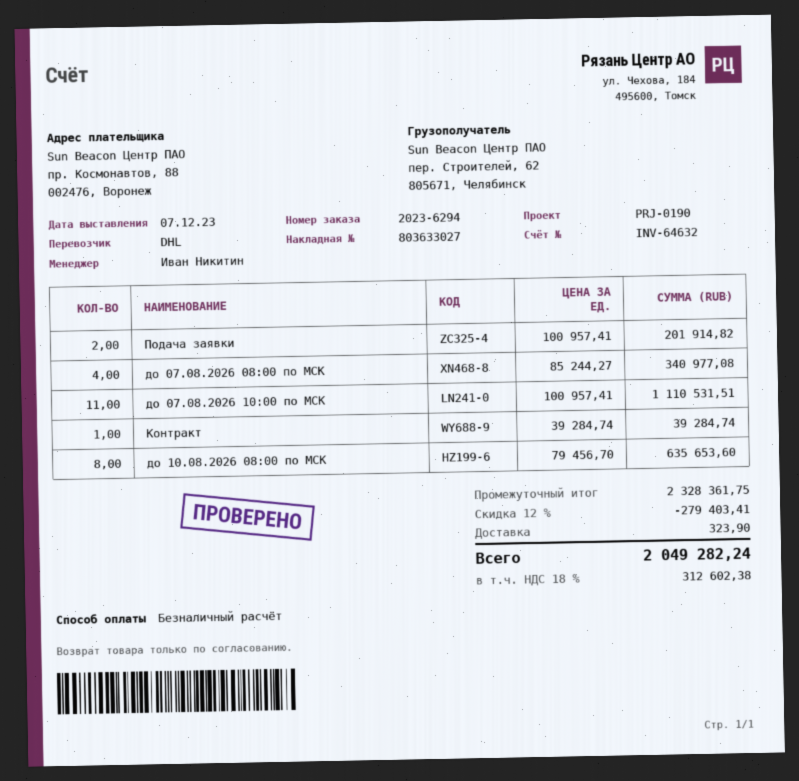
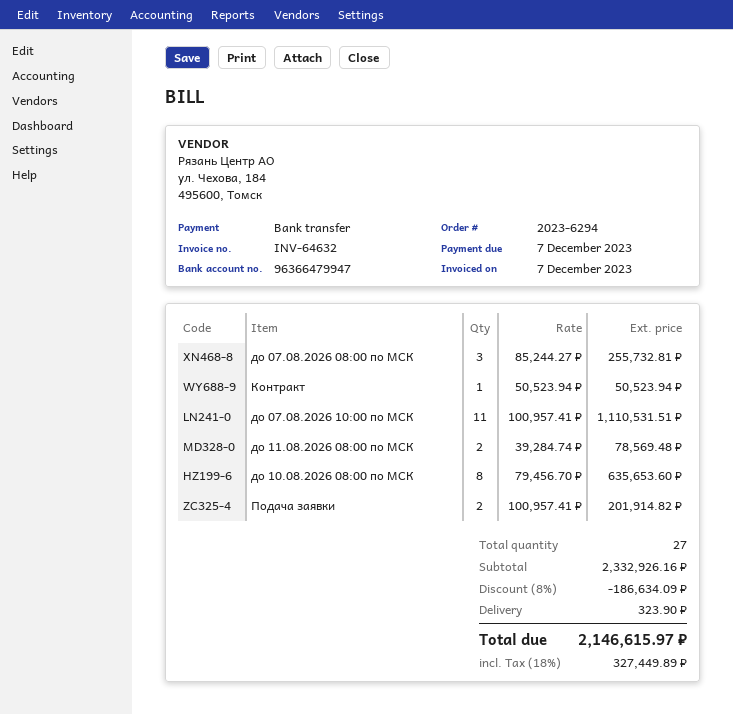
до 07.08.2026 08:00 по МСК: 4 x 85244.27 = 340977.08 -> 3 x 85244.27 = 255732.81
Контракт: 1 x 39284.74 = 39284.74 -> 1 x 50523.94 = 50523.94
до 11.08.2026 08:00 по МСК: none -> 2 x 39284.74 = 78569.48
subtotal: 2328361.75 -> 2332926.16
discount: 12% = 279403.41 -> 8% = 186634.09
tax: 18% = 312602.38 -> 18% = 327449.89
total: 2049282.24 -> 2146615.97

